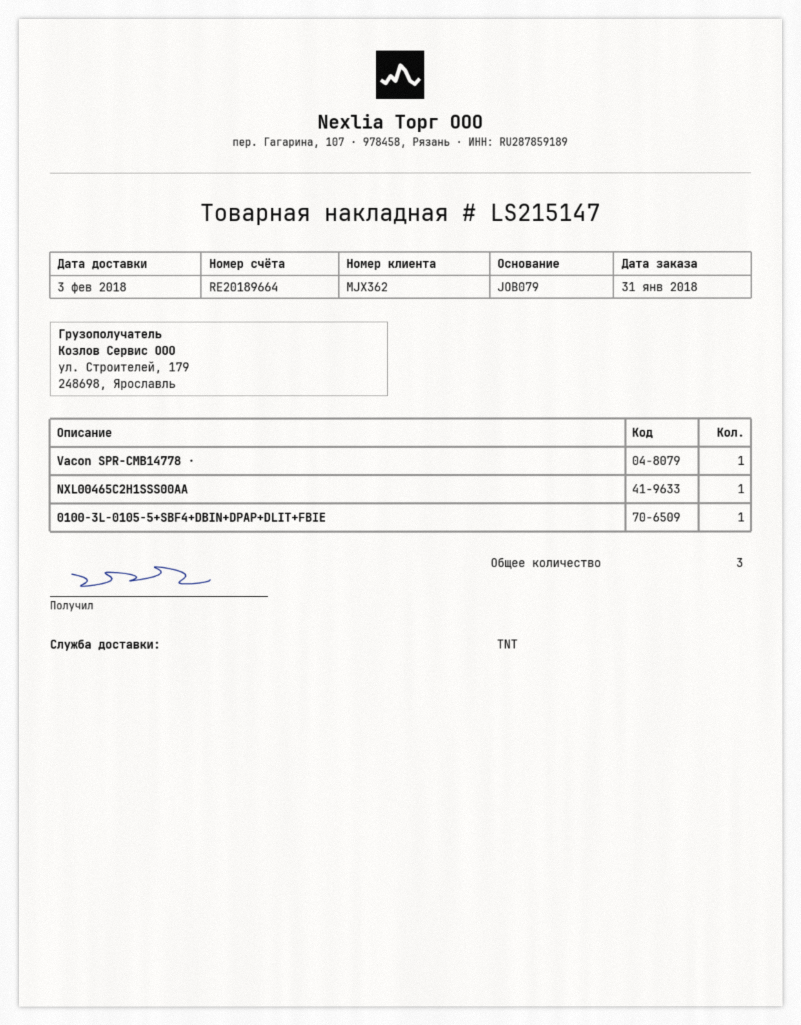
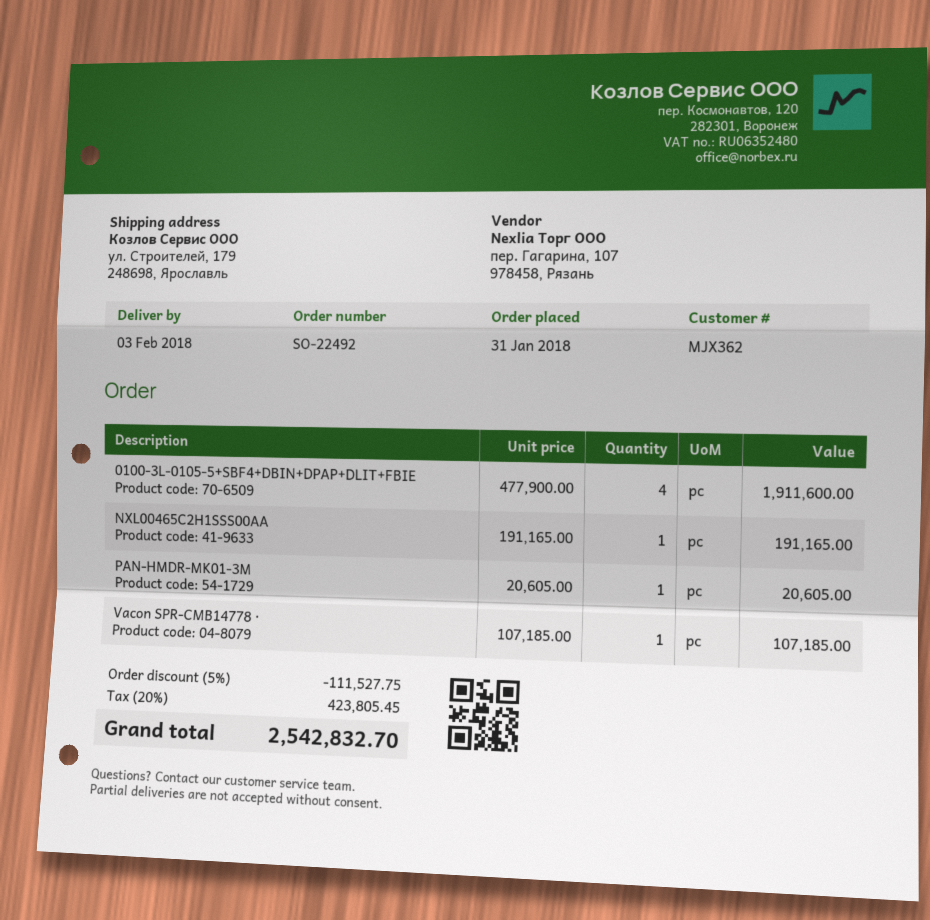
0100-3L-0105-5+SBF4+DBIN+DPAP+DLIT+FBIE: 1 -> 4
PAN-HMDR-MK01-3M: none -> 1

